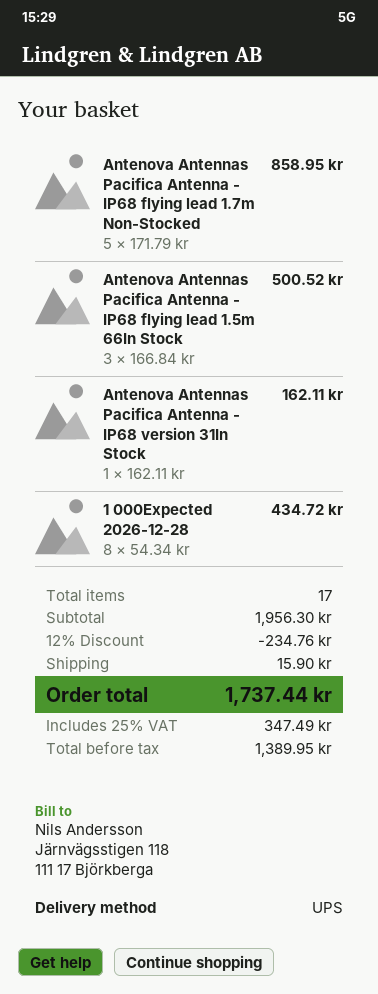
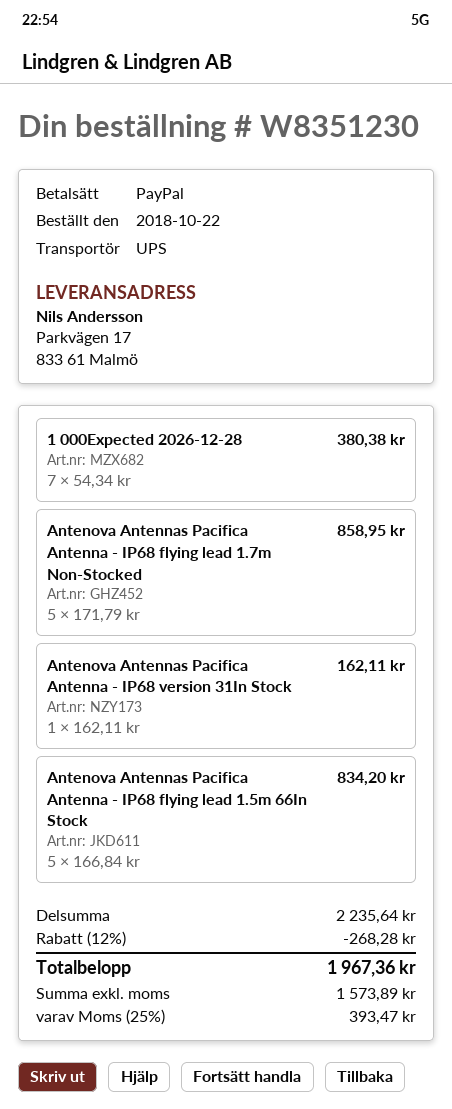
Antenova Antennas Pacifica Antenna - IP68 flying lead 1.5m 66In Stock: 3 x 166.84 = 500.52 -> 5 x 166.84 = 834.20
1 000Expected 2026-12-28: 8 x 54.34 = 434.72 -> 7 x 54.34 = 380.38
subtotal: 1956.30 -> 2235.64
discount: 12% = 234.76 -> 12% = 268.28
shipping: 15.90 -> none
net: 1389.95 -> 1573.89
tax: 25% = 347.49 -> 25% = 393.47
total: 1737.44 -> 1967.36

